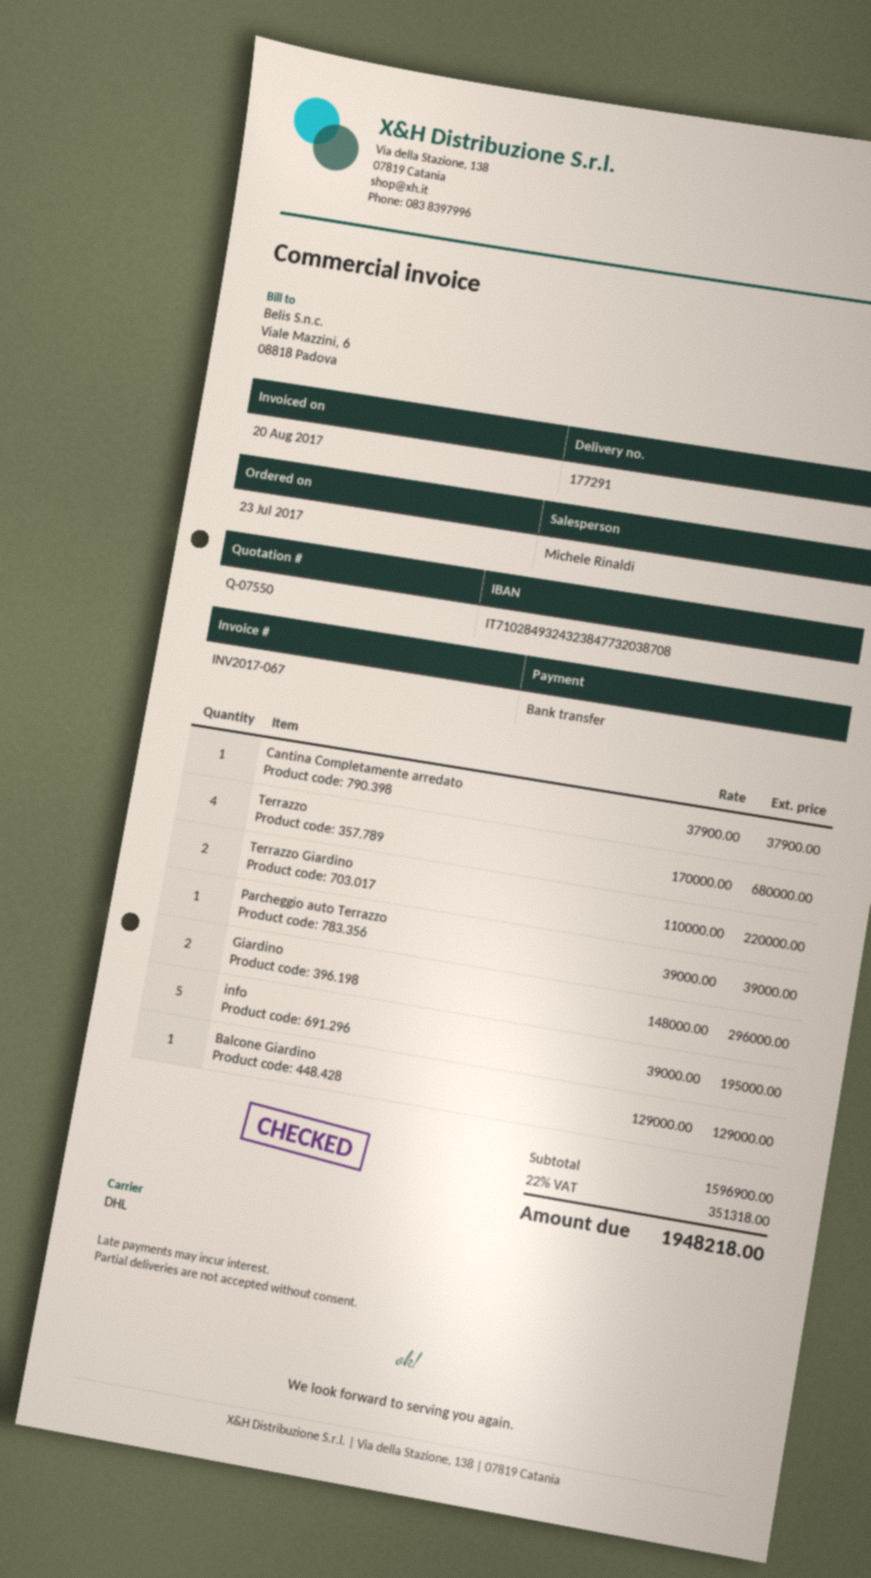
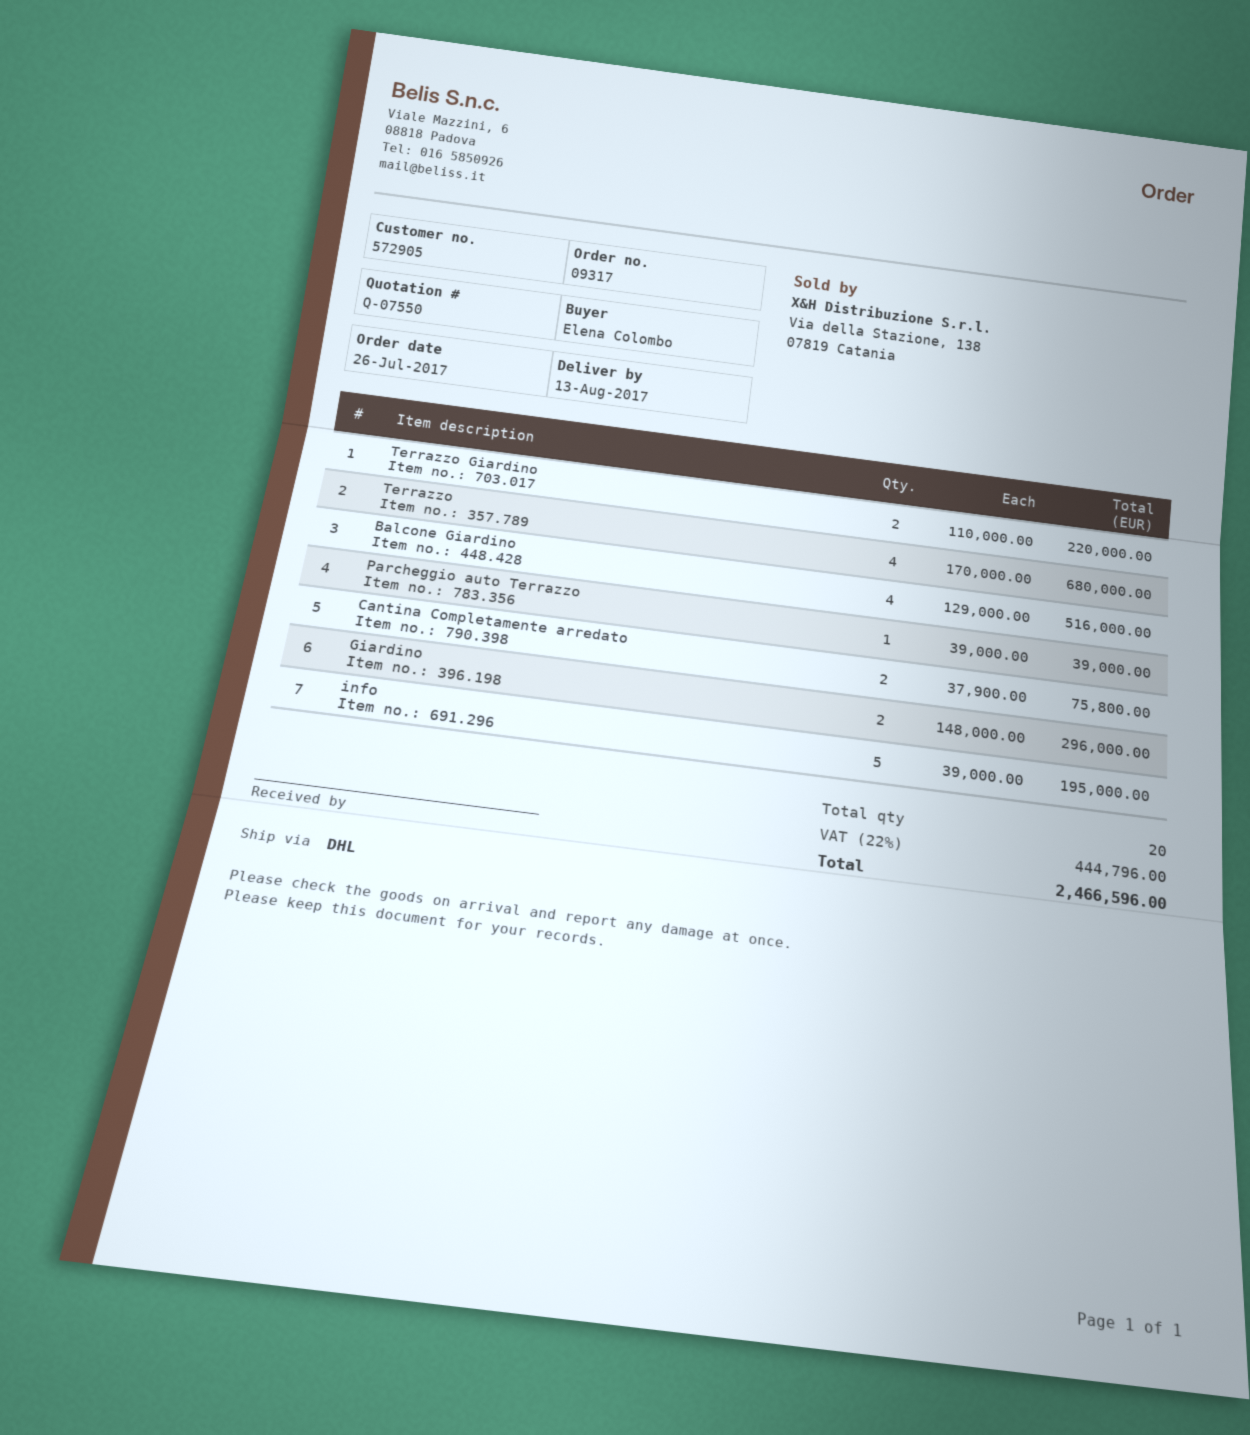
order date: 2017-07-23 -> 2017-07-26
Cantina Completamente arredato: 1 x 37900.00 = 37900.00 -> 2 x 37900.00 = 75800.00
Balcone Giardino: 1 x 129000.00 = 129000.00 -> 4 x 129000.00 = 516000.00
tax: 22% = 351318.00 -> 22% = 444796.00
total: 1948218.00 -> 2466596.00

